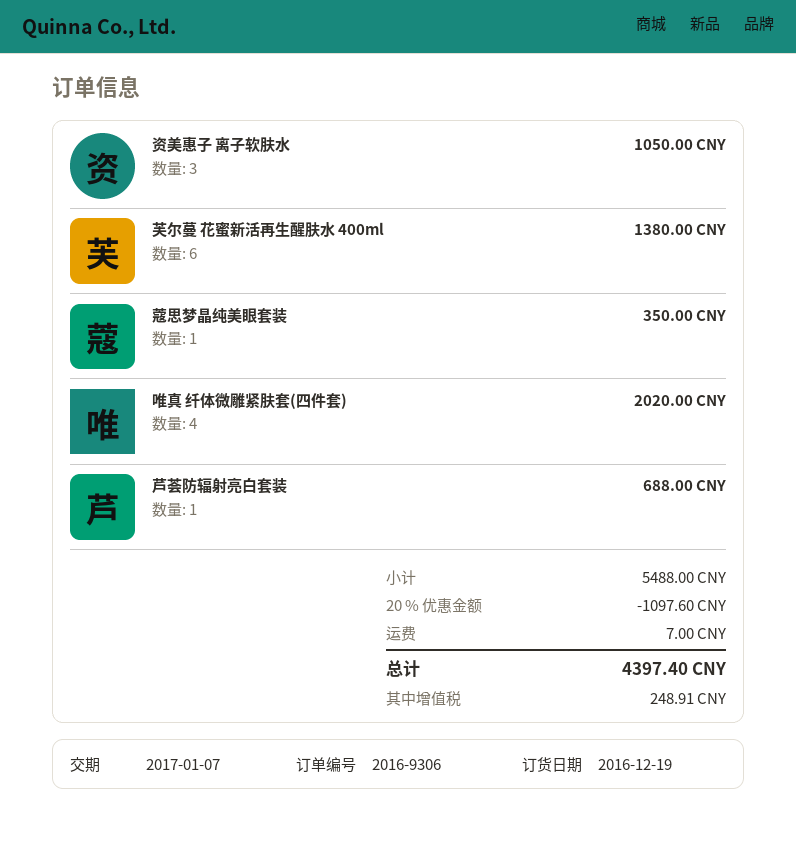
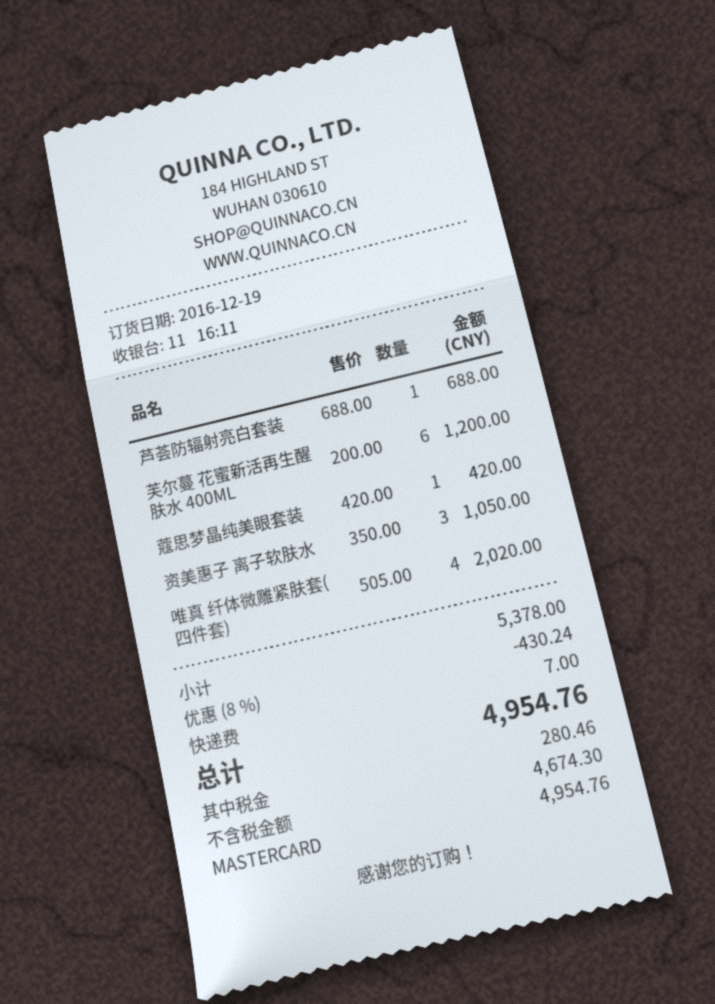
芙尔蔓 花蜜新活再生醒肤水 400ml: 6 for 1380.00 -> 6 for 1200.00
蔻思梦晶纯美眼套装: 1 for 350.00 -> 1 for 420.00
subtotal: 5488.00 -> 5378.00
discount: 20% = 1097.60 -> 8% = 430.24
tax: 248.91 -> 280.46
total: 4397.40 -> 4954.76

